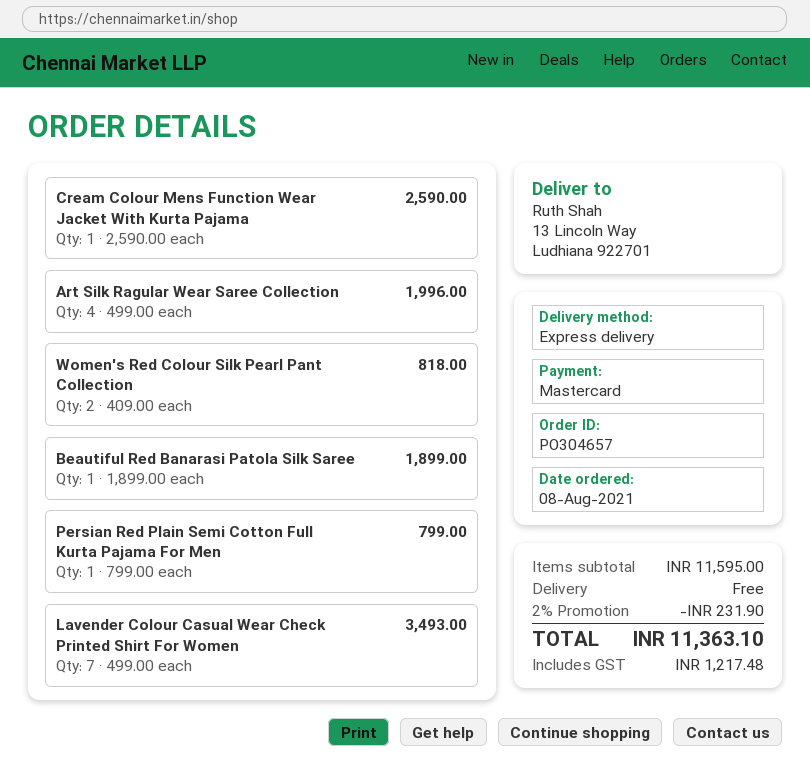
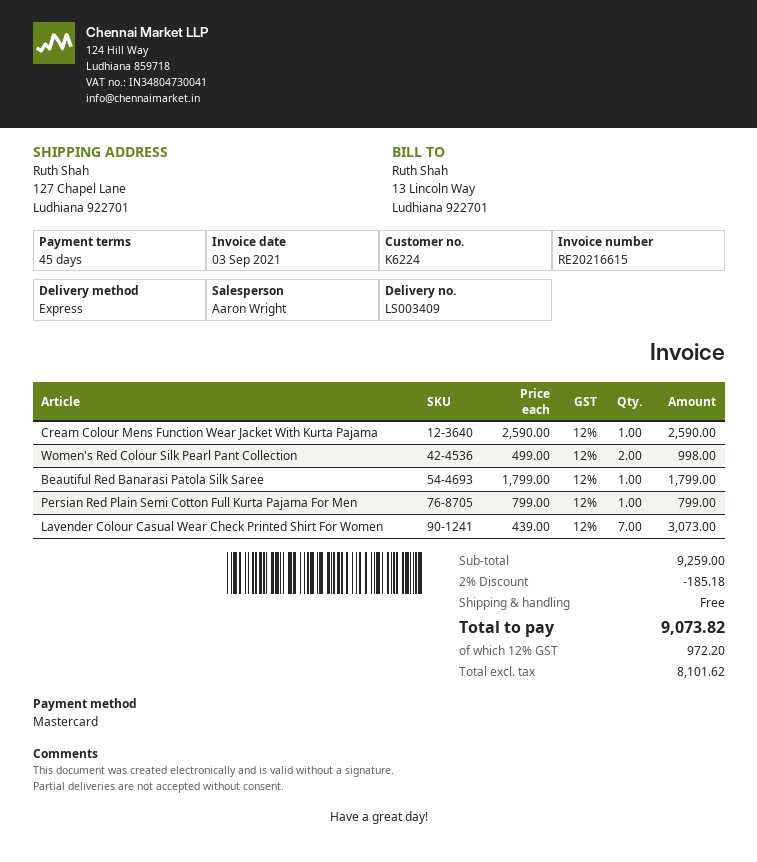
ship to: 13 Lincoln Way, Ludhiana 922701 -> 127 Chapel Lane, Ludhiana 922701
Art Silk Ragular Wear Saree Collection: 4 x 499.00 = 1996.00 -> none
Women's Red Colour Silk Pearl Pant Collection: 2 x 409.00 = 818.00 -> 2 x 499.00 = 998.00
Beautiful Red Banarasi Patola Silk Saree: 1 x 1899.00 = 1899.00 -> 1 x 1799.00 = 1799.00
Lavender Colour Casual Wear Check Printed Shirt For Women: 7 x 499.00 = 3493.00 -> 7 x 439.00 = 3073.00
subtotal: 11595.00 -> 9259.00
discount: 2% = 231.90 -> 2% = 185.18
tax: 1217.48 -> 972.20
total: 11363.10 -> 9073.82

